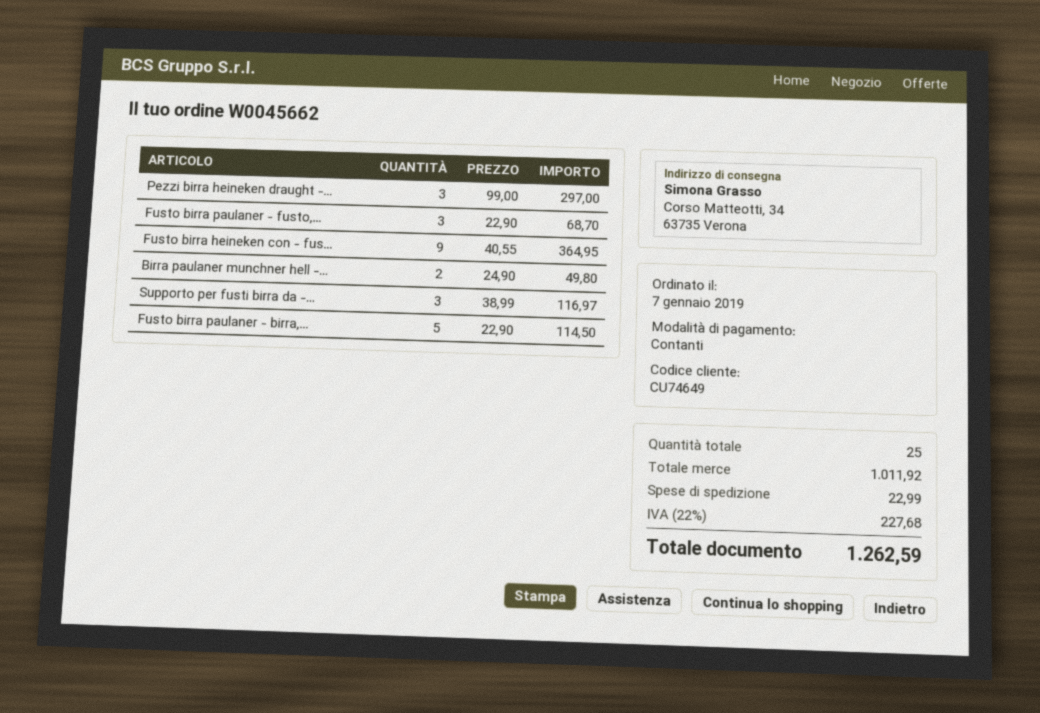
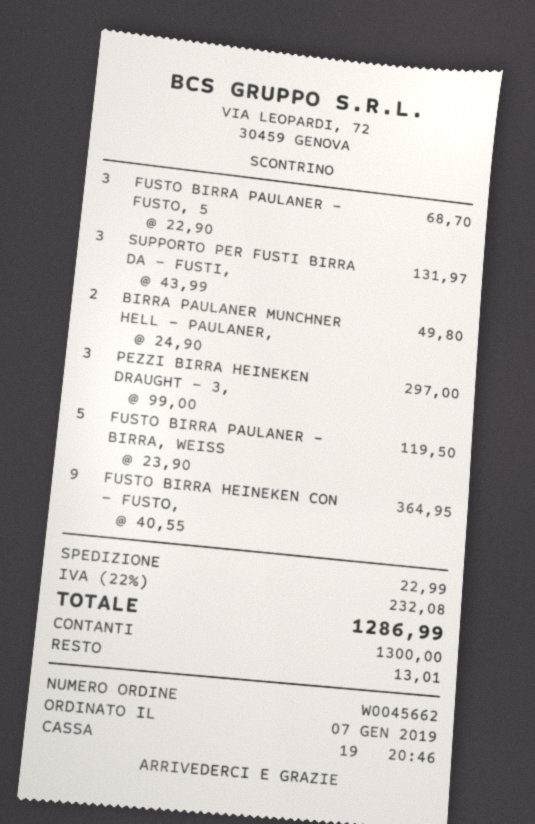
Supporto per fusti birra da -...: 3 x 38.99 = 116.97 -> 3 x 43.99 = 131.97
Fusto birra paulaner - birra,...: 5 x 22.90 = 114.50 -> 5 x 23.90 = 119.50
tax: 22% = 227.68 -> 22% = 232.08
total: 1262.59 -> 1286.99

